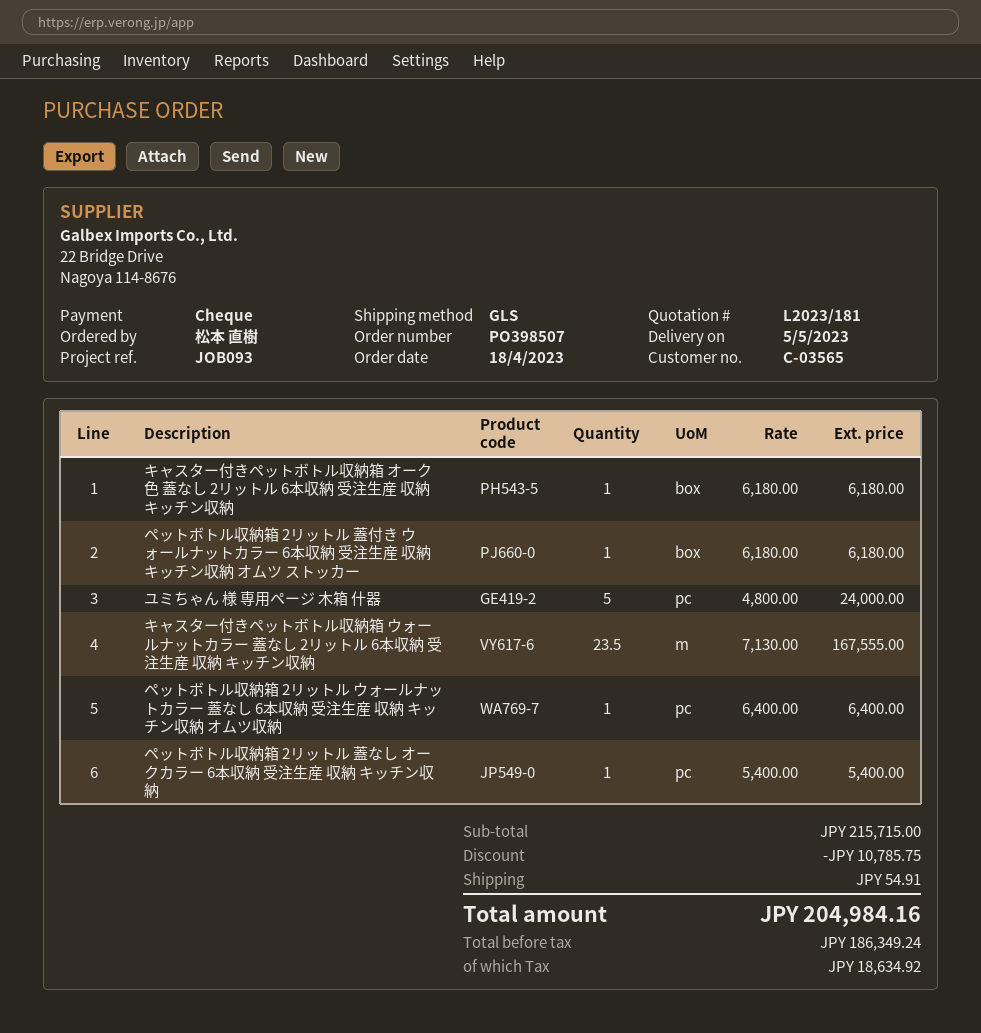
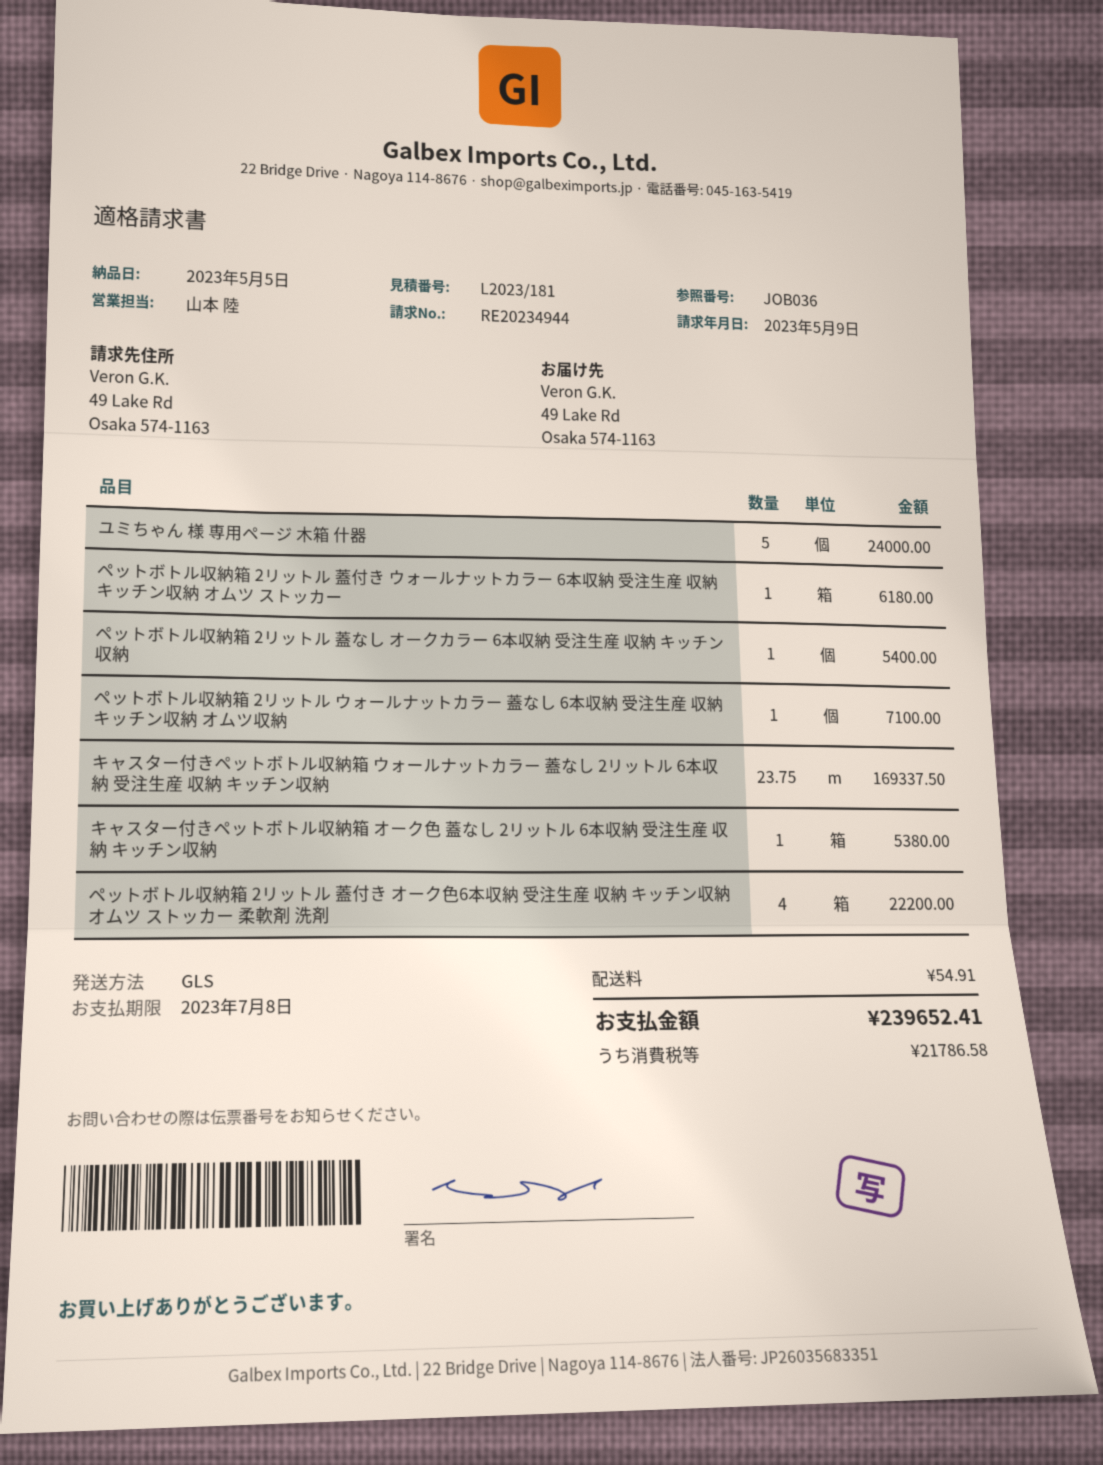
reference: JOB093 -> JOB036
キャスター付きペットボトル収納箱 オーク色 蓋なし 2リットル 6本収納 受注生産 収納 キッチン収納: 1 for 6180.00 -> 1 for 5380.00
キャスター付きペットボトル収納箱 ウォールナットカラー 蓋なし 2リットル 6本収納 受注生産 収納 キッチン収納: 23.5 for 167555.00 -> 23.75 for 169337.50
ペットボトル収納箱 2リットル ウォールナットカラー 蓋なし 6本収納 受注生産 収納 キッチン収納 オムツ収納: 1 for 6400.00 -> 1 for 7100.00
ペットボトル収納箱 2リットル 蓋付き オーク色6本収納 受注生産 収納 キッチン収納 オムツ ストッカー 柔軟剤 洗剤: none -> 4 for 22200.00
discount: 10785.75 -> none
tax: 18634.92 -> 21786.58
total: 204984.16 -> 239652.41

